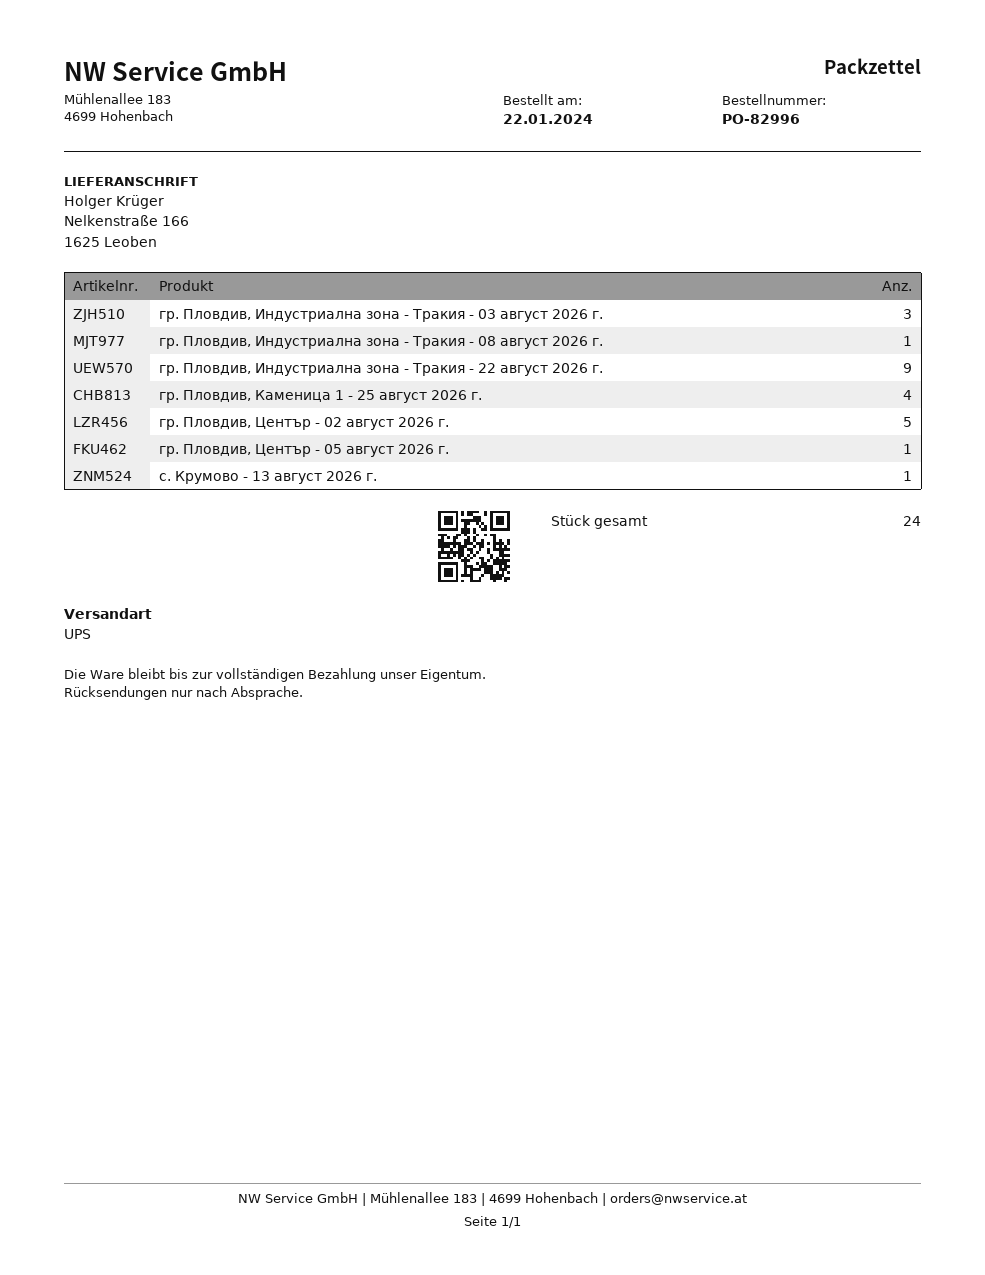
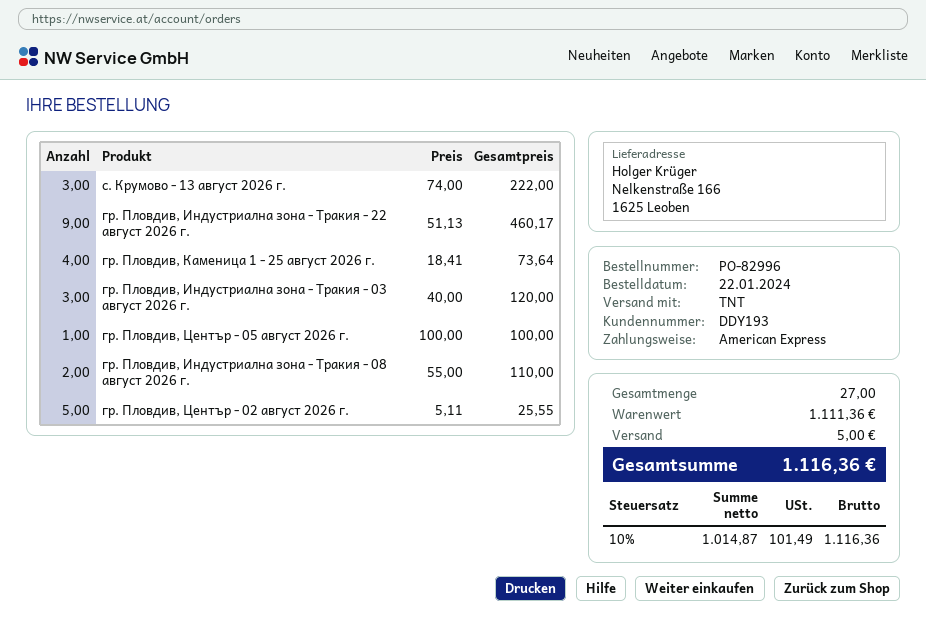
shipping method: UPS -> TNT
гр. Пловдив, Индустриална зона - Тракия - 08 август 2026 г.: 1 -> 2
с. Крумово - 13 август 2026 г.: 1 -> 3
total quantity: 24 -> 27

